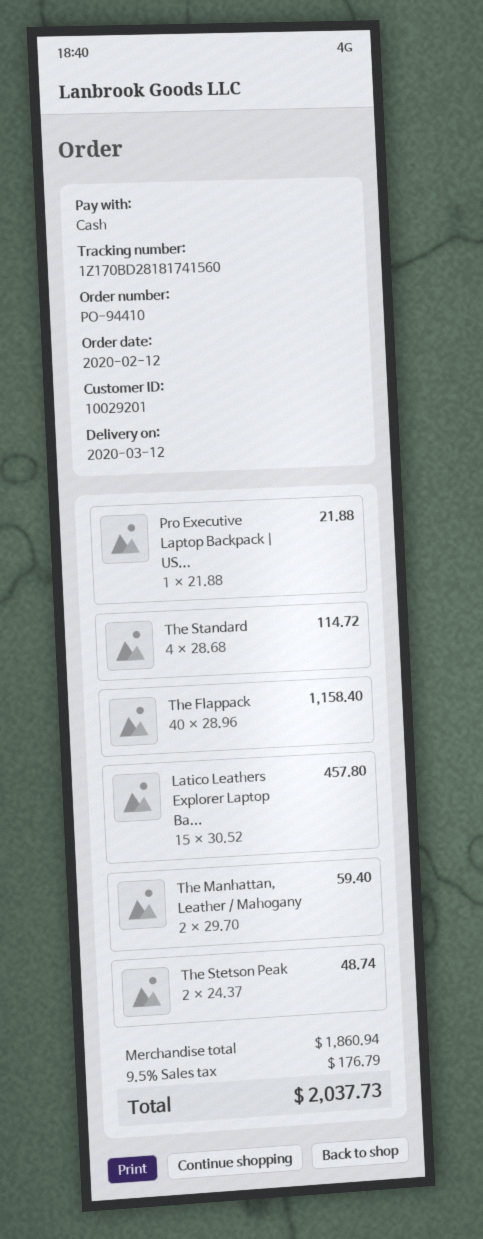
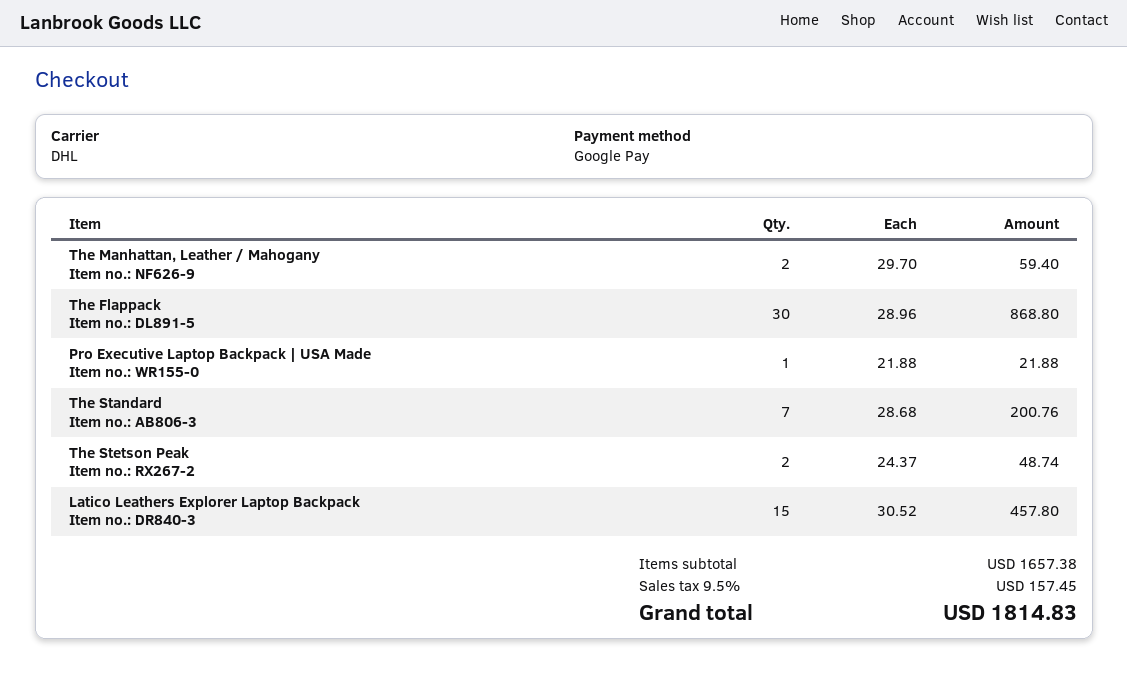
payment method: cash -> Google Pay
The Standard: 4 x 28.68 = 114.72 -> 7 x 28.68 = 200.76
The Flappack: 40 x 28.96 = 1158.40 -> 30 x 28.96 = 868.80
subtotal: 1860.94 -> 1657.38
tax: 9.5% = 176.79 -> 9.5% = 157.45
total: 2037.73 -> 1814.83

